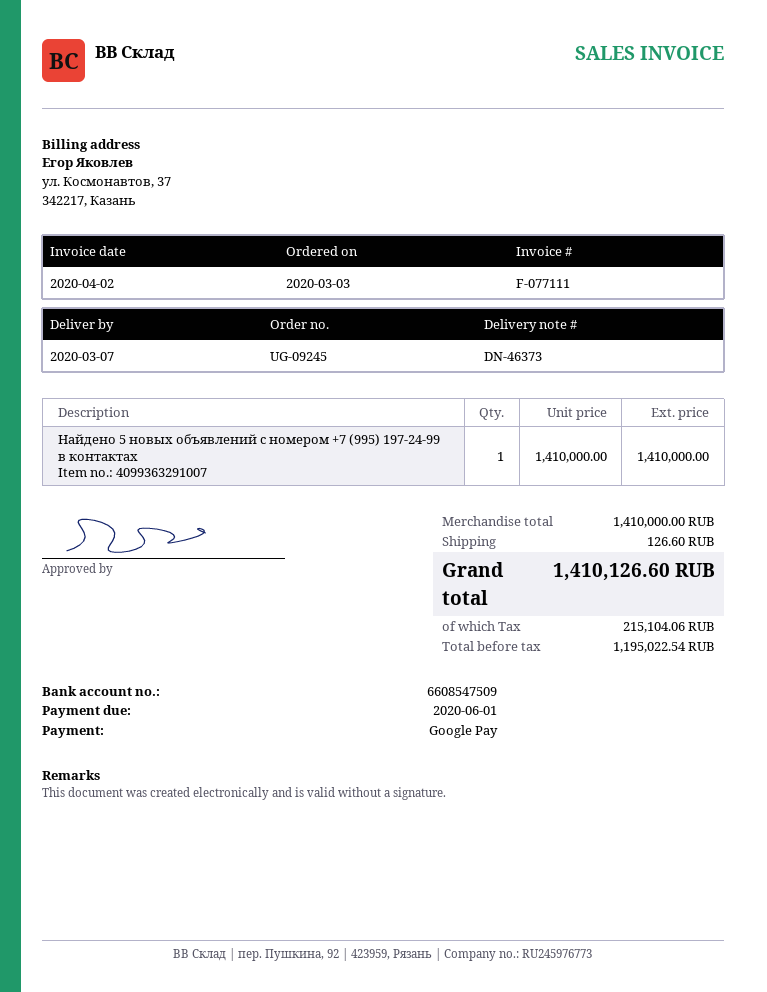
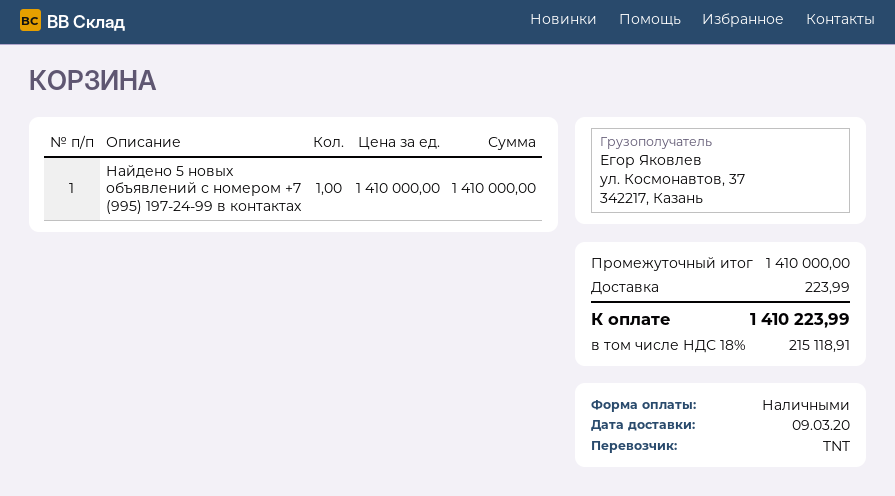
delivery date: 2020-03-07 -> 2020-03-09
payment method: Google Pay -> cash
shipping: 126.60 -> 223.99
tax: 215104.06 -> 215118.91
total: 1410126.60 -> 1410223.99

